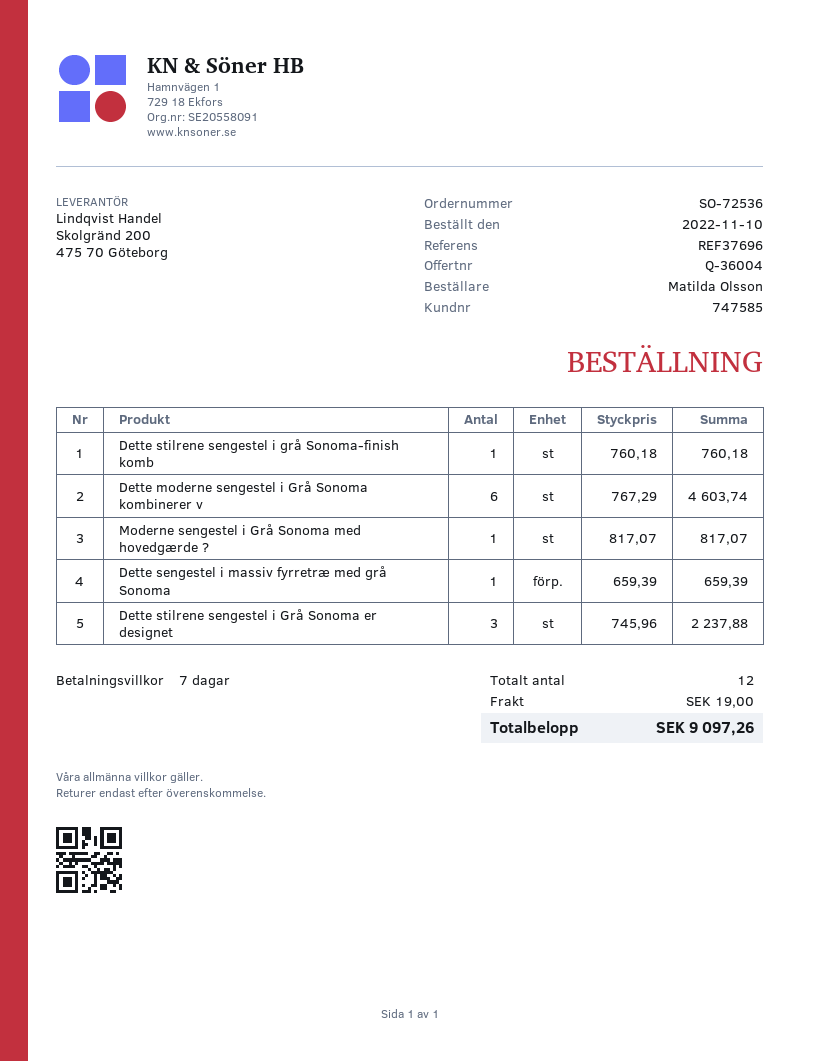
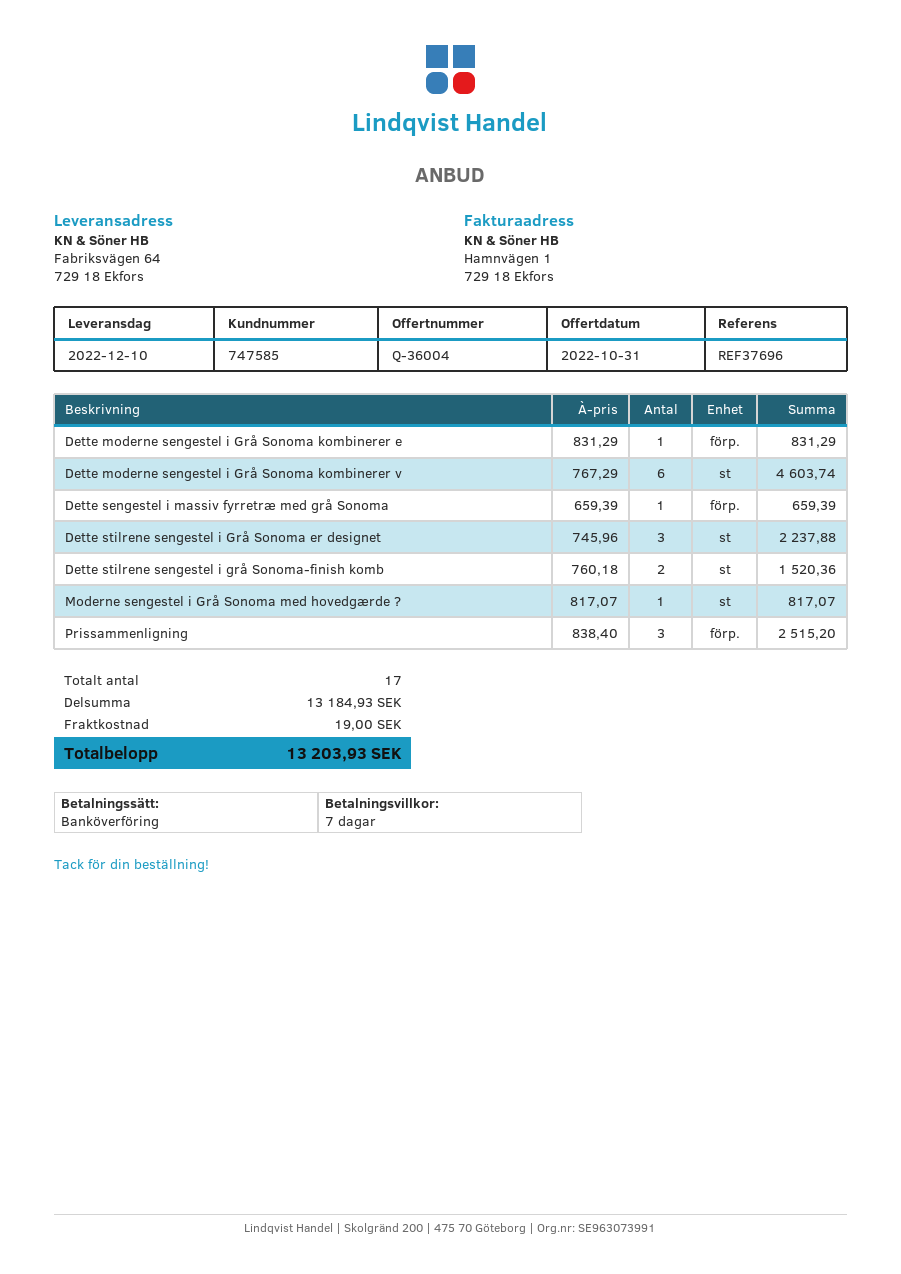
Dette stilrene sengestel i grå Sonoma-finish komb: 1 x 760.18 = 760.18 -> 2 x 760.18 = 1520.36
Dette moderne sengestel i Grå Sonoma kombinerer e: none -> 1 x 831.29 = 831.29
Prissammenligning: none -> 3 x 838.40 = 2515.20
total quantity: 12 -> 17
total: 9097.26 -> 13203.93

